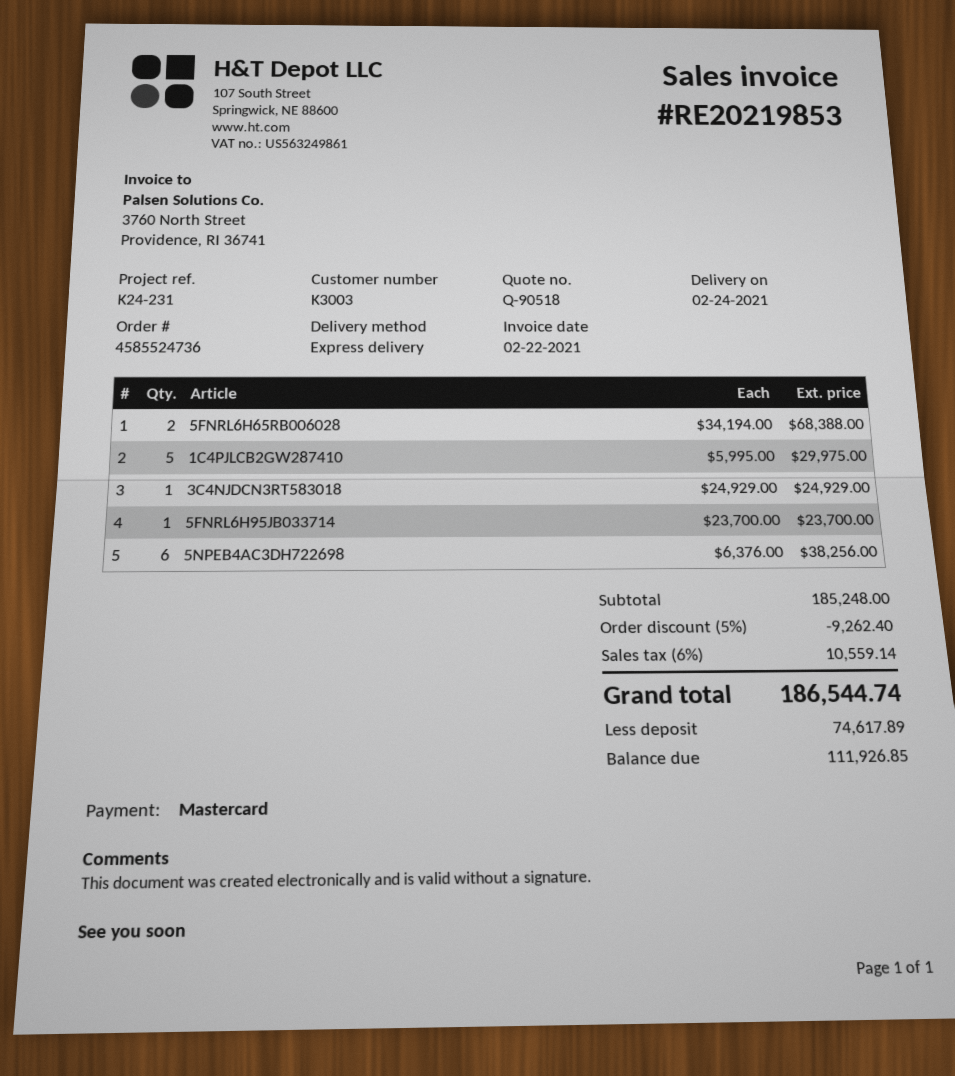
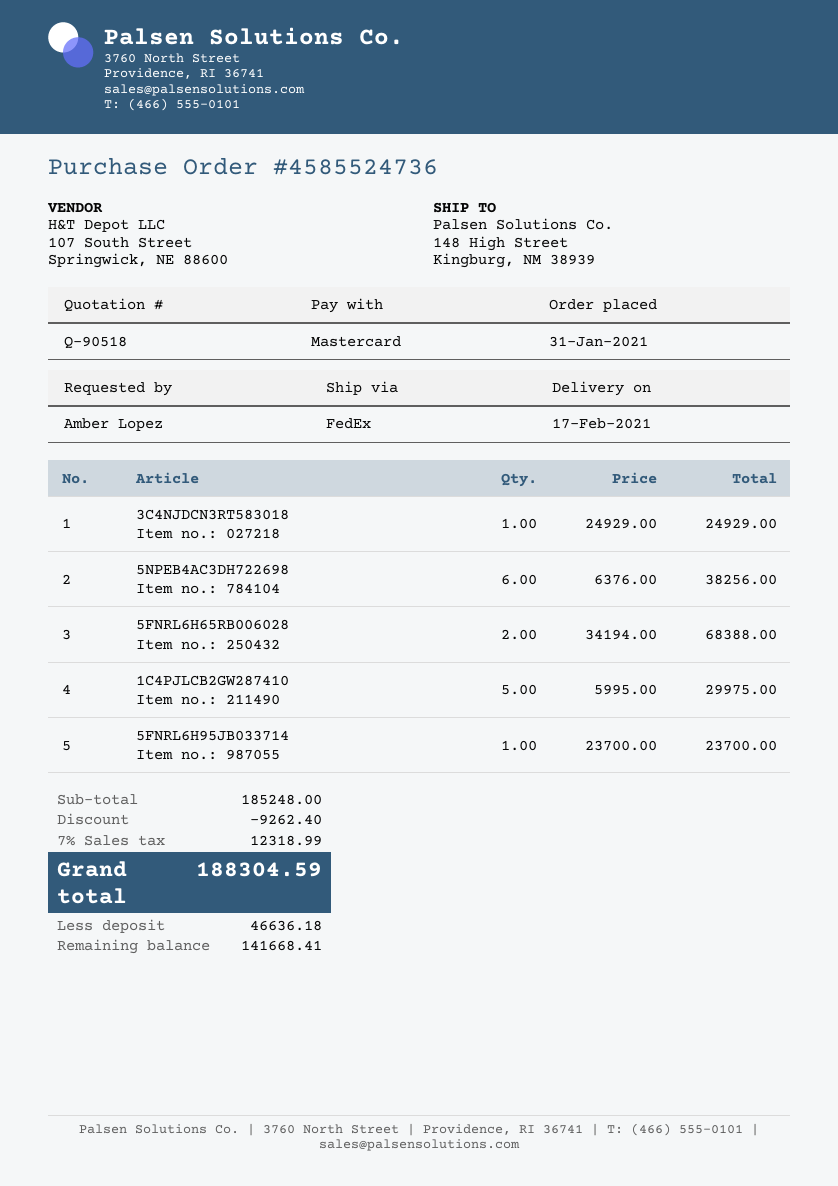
delivery date: 2021-02-24 -> 2021-02-17
shipping method: express -> FedEx
tax: 6% = 10559.14 -> 7% = 12318.99
total: 186544.74 -> 188304.59
deposit: 74617.89 -> 46636.18
balance: 111926.85 -> 141668.41

